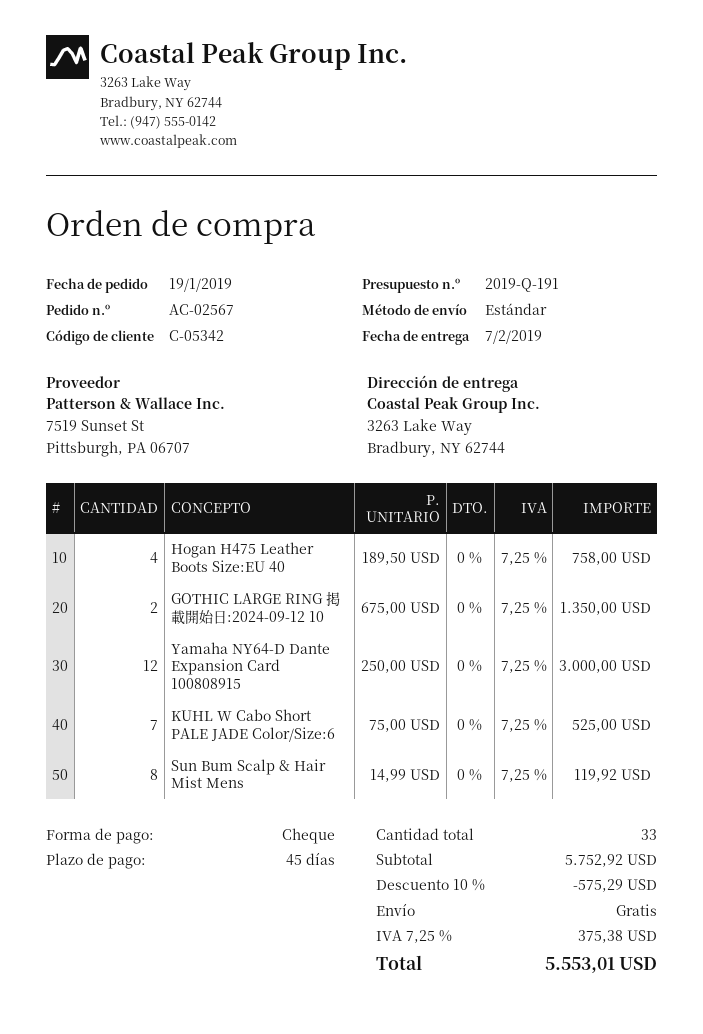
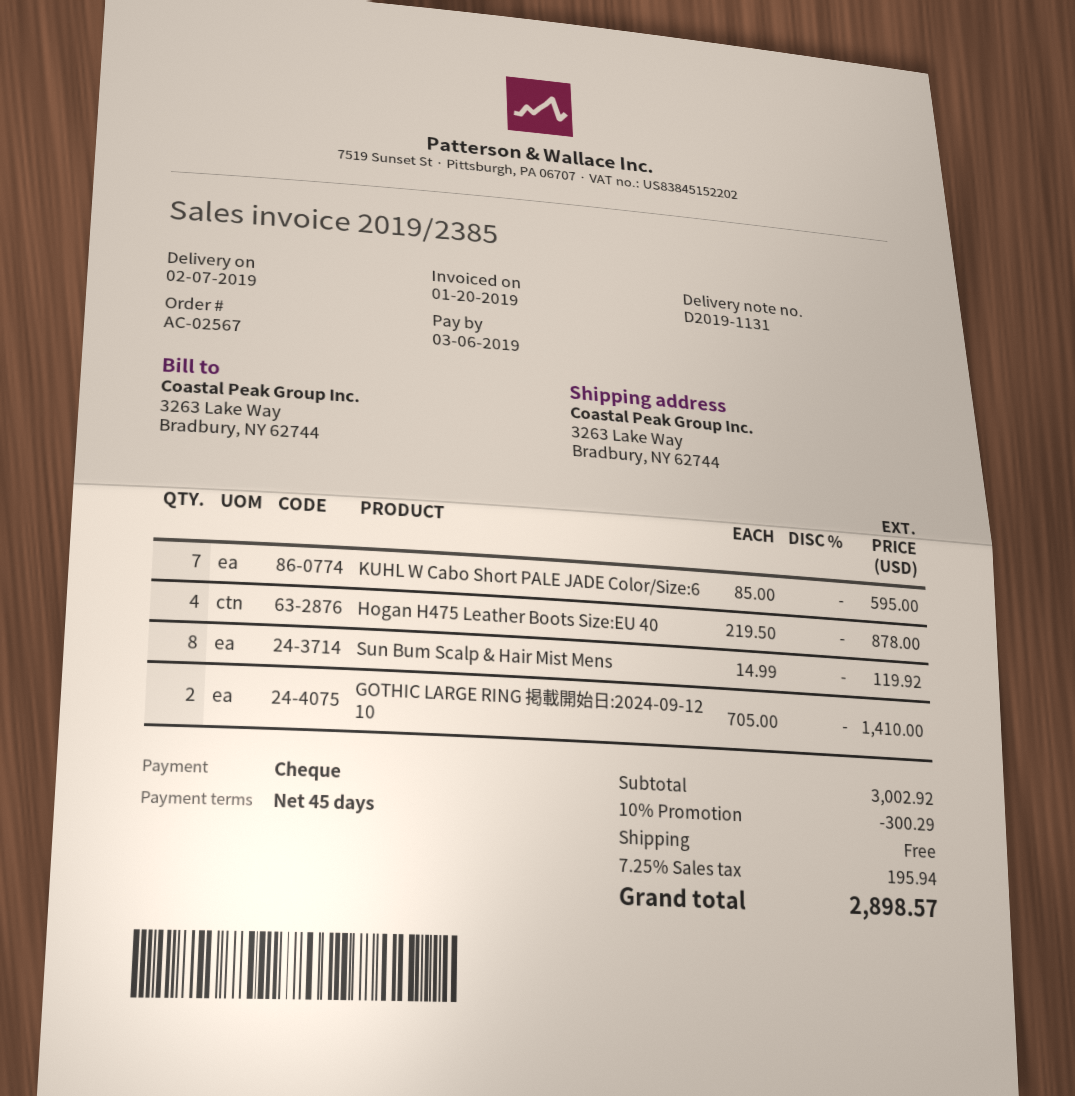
Hogan H475 Leather Boots Size:EU 40: 4 x 189.50 = 758.00 -> 4 x 219.50 = 878.00
GOTHIC LARGE RING 掲載開始日:2024-09-12 10: 2 x 675.00 = 1350.00 -> 2 x 705.00 = 1410.00
Yamaha NY64-D Dante Expansion Card 100808915: 12 x 250.00 = 3000.00 -> none
KUHL W Cabo Short PALE JADE Color/Size:6: 7 x 75.00 = 525.00 -> 7 x 85.00 = 595.00
subtotal: 5752.92 -> 3002.92
discount: 10% = 575.29 -> 10% = 300.29
tax: 7.25% = 375.38 -> 7.25% = 195.94
total: 5553.01 -> 2898.57

